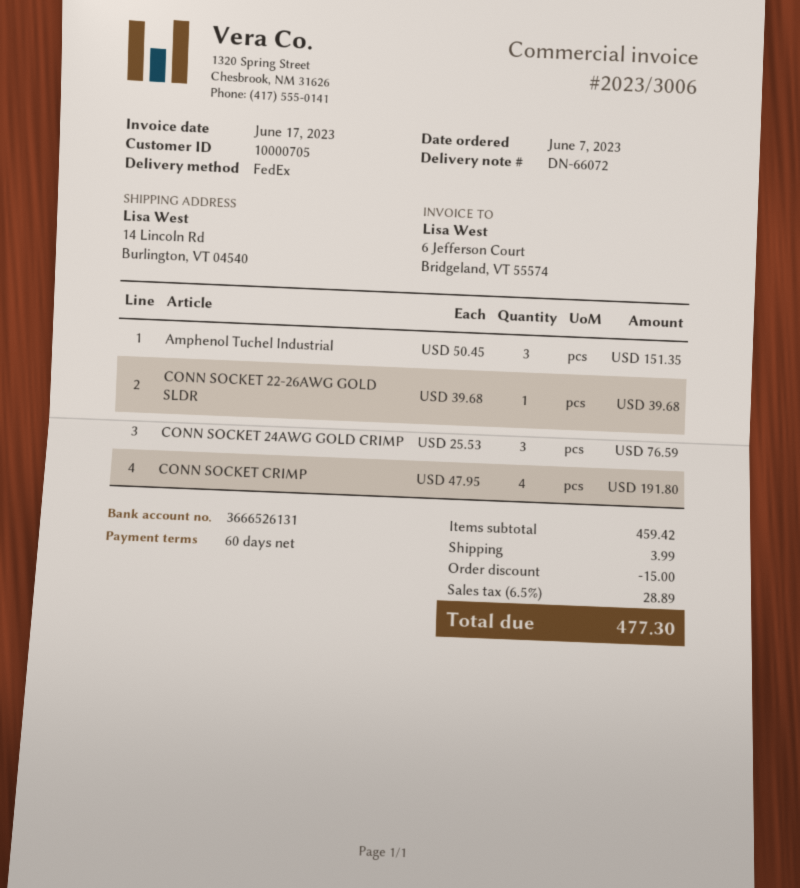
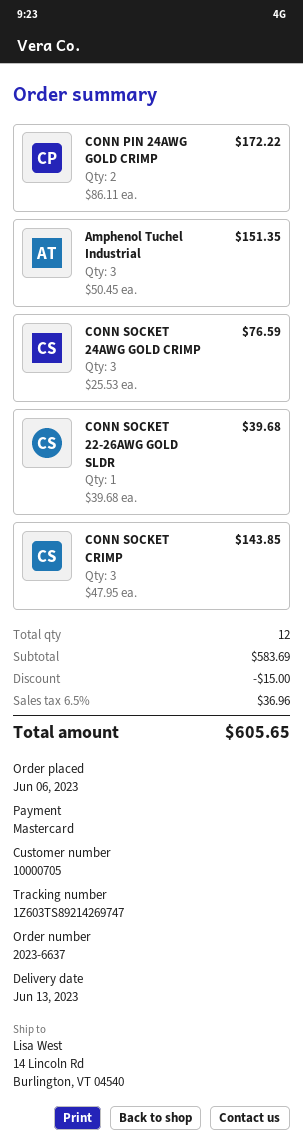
order date: 2023-06-07 -> 2023-06-06
CONN SOCKET CRIMP: 4 x 47.95 = 191.80 -> 3 x 47.95 = 143.85
CONN PIN 24AWG GOLD CRIMP: none -> 2 x 86.11 = 172.22
subtotal: 459.42 -> 583.69
shipping: 3.99 -> none
tax: 6.5% = 28.89 -> 6.5% = 36.96
total: 477.30 -> 605.65

